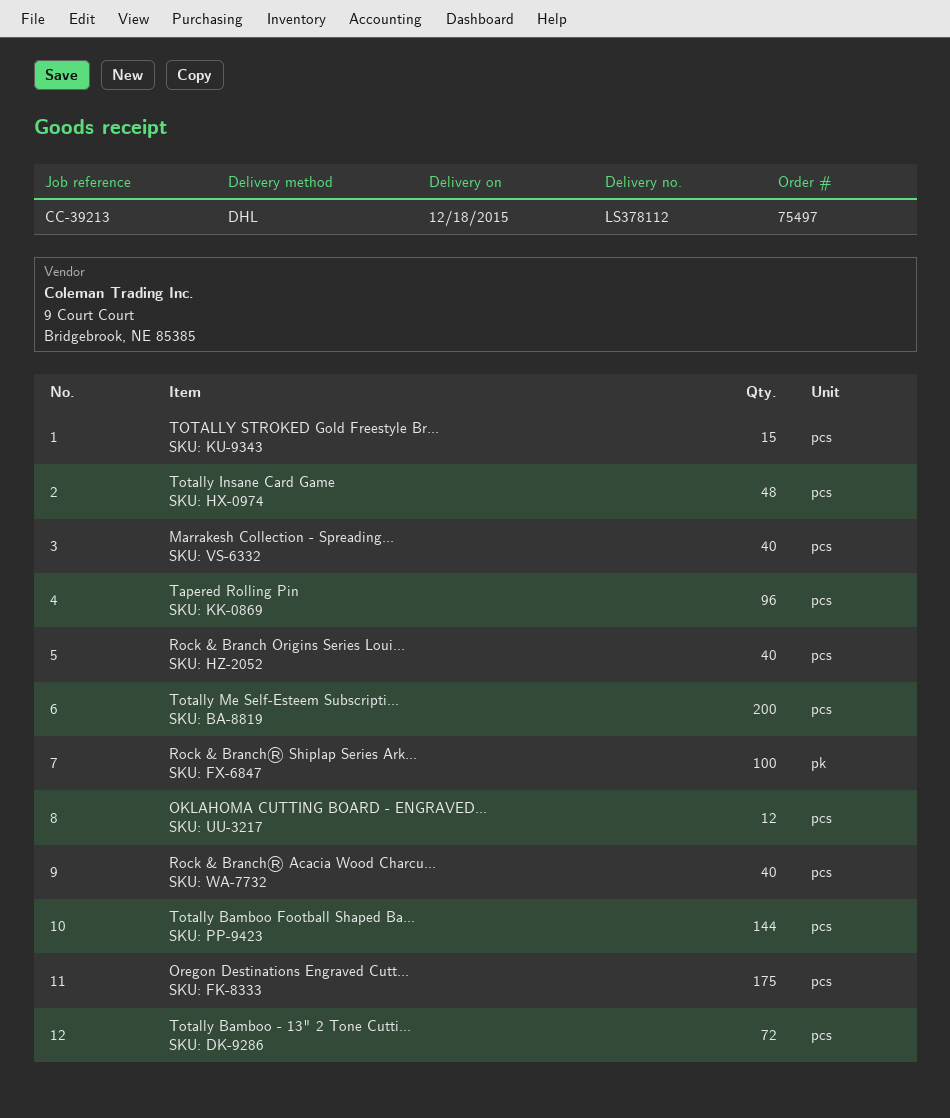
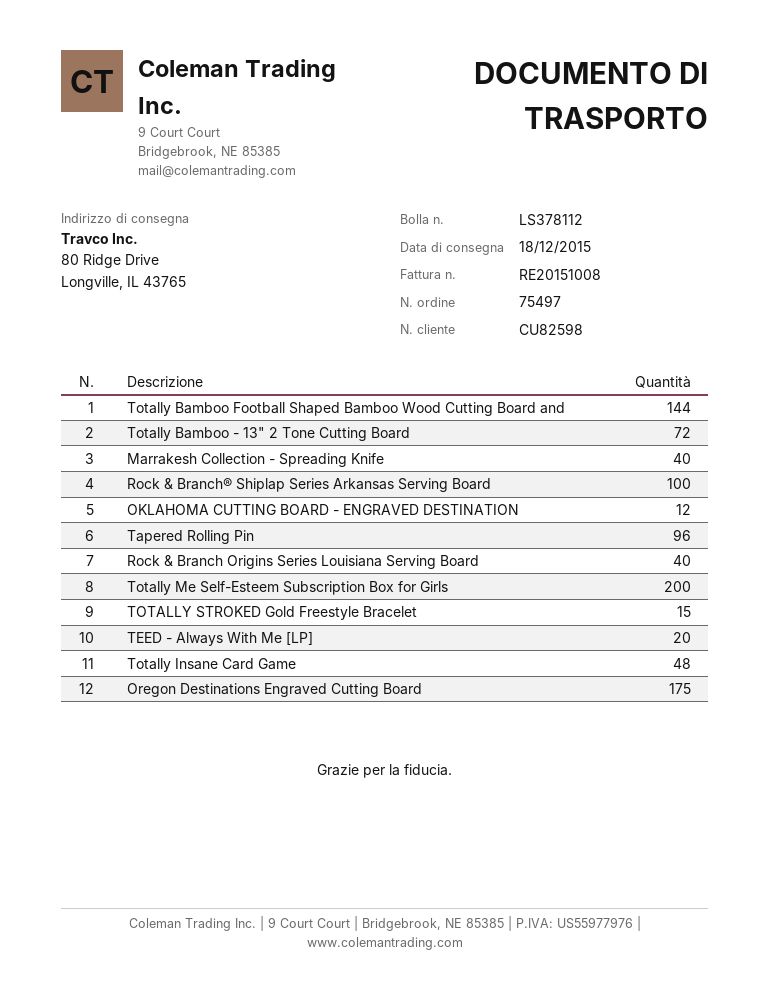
Rock & Branch® Acacia Wood Charcu...: 40 -> none
TEED - Always With Me [LP]: none -> 20

